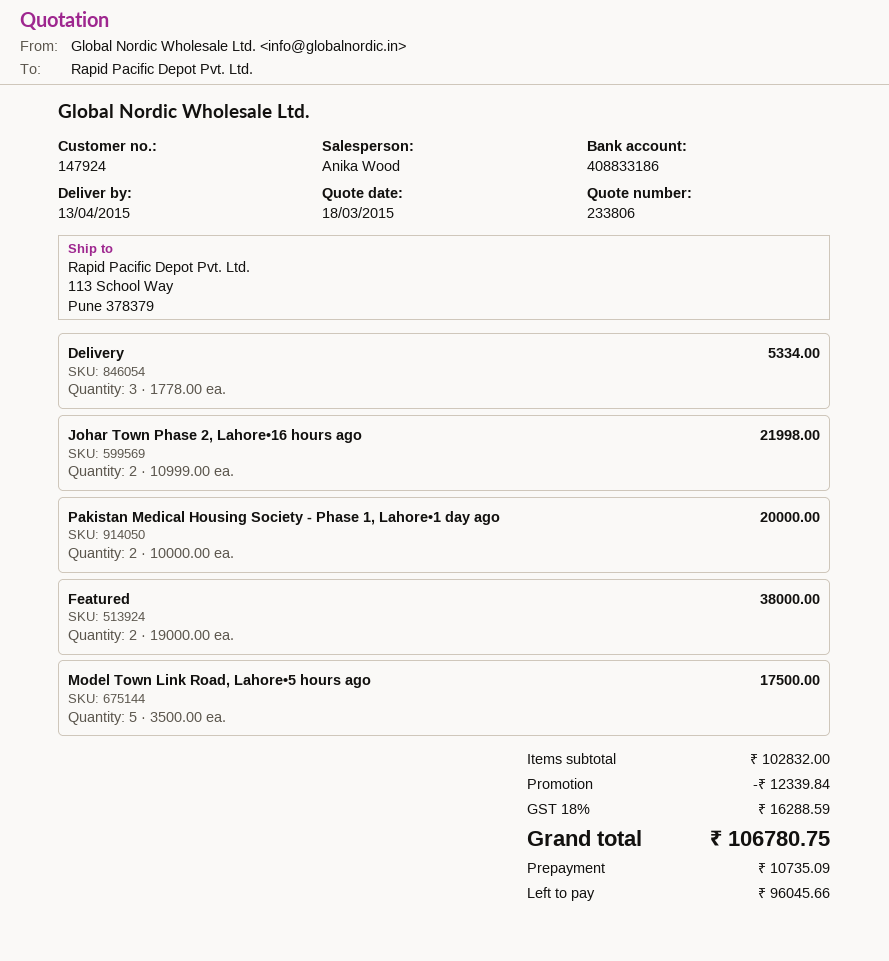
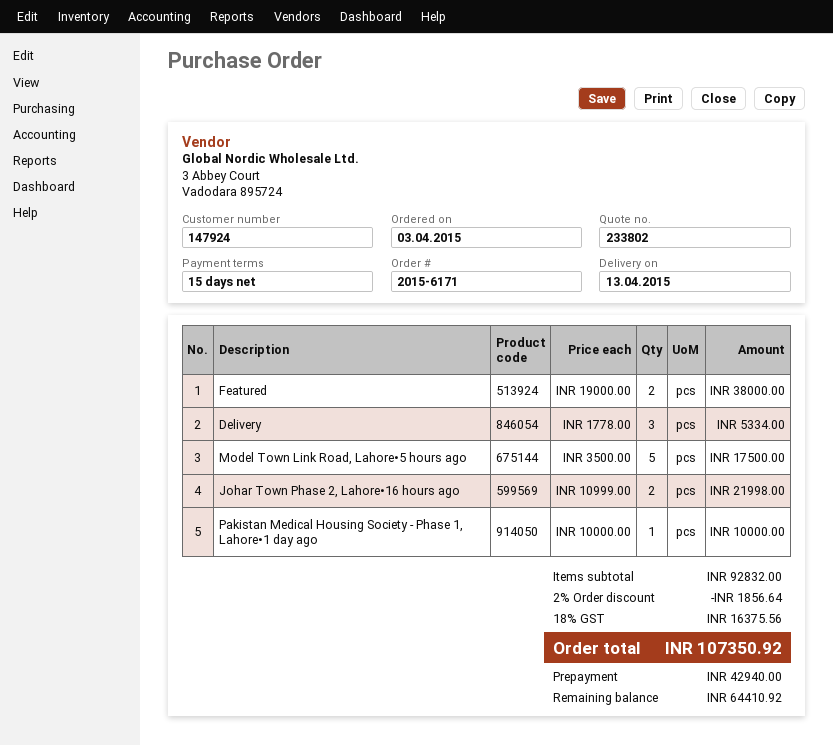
quote number: 233806 -> 233802
Pakistan Medical Housing Society - Phase 1, Lahore•1 day ago: 2 x 10000.00 = 20000.00 -> 1 x 10000.00 = 10000.00
subtotal: 102832.00 -> 92832.00
discount: 12339.84 -> 1856.64
tax: 18% = 16288.59 -> 18% = 16375.56
total: 106780.75 -> 107350.92
deposit: 10735.09 -> 42940.00
balance: 96045.66 -> 64410.92

